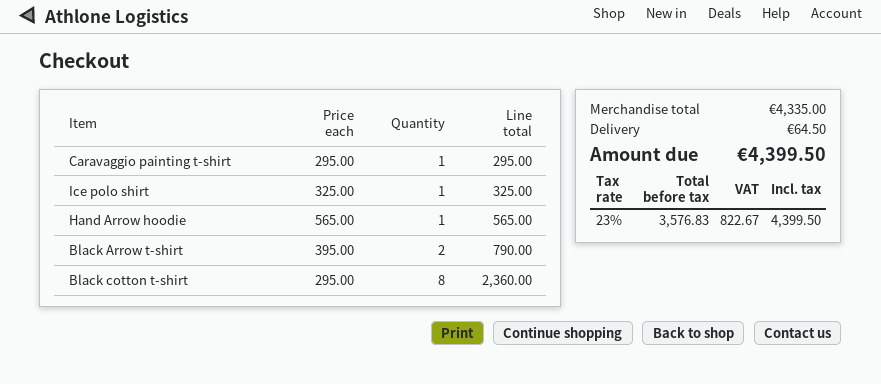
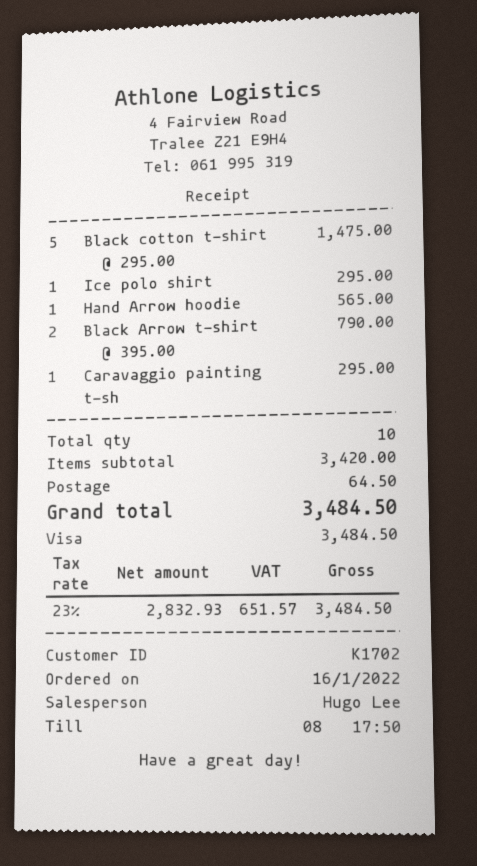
Ice polo shirt: 1 x 325.00 = 325.00 -> 1 x 295.00 = 295.00
Black cotton t-shirt: 8 x 295.00 = 2360.00 -> 5 x 295.00 = 1475.00
subtotal: 4335.00 -> 3420.00
net: 3576.83 -> 2832.93
tax: 23% = 822.67 -> 23% = 651.57
total: 4399.50 -> 3484.50

